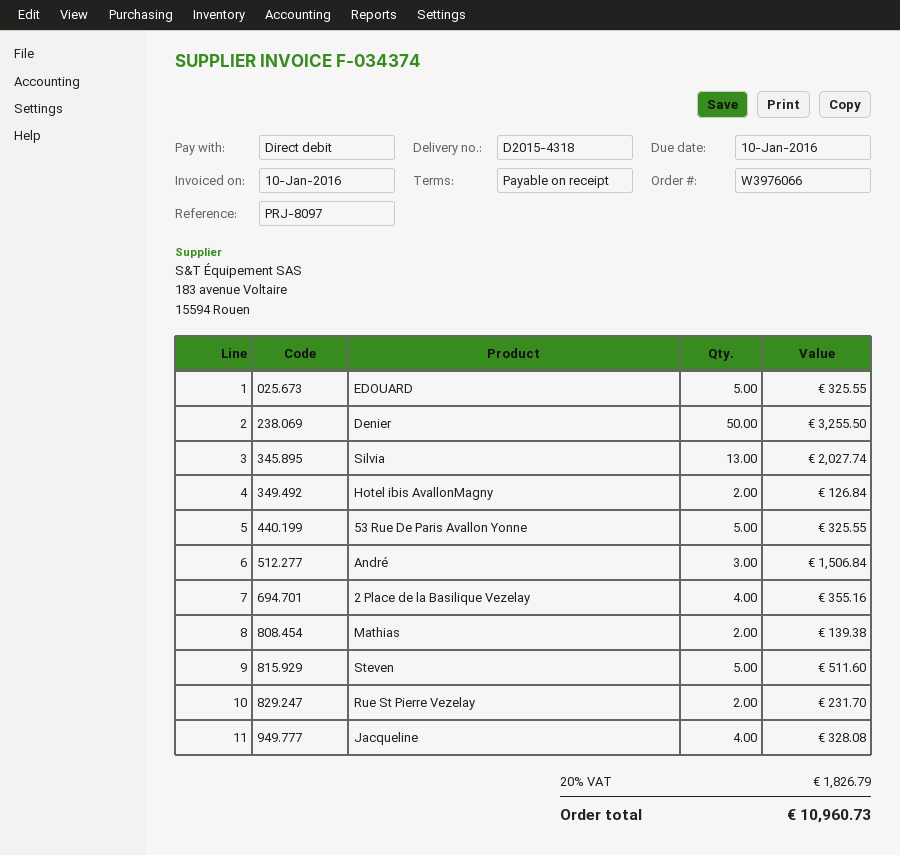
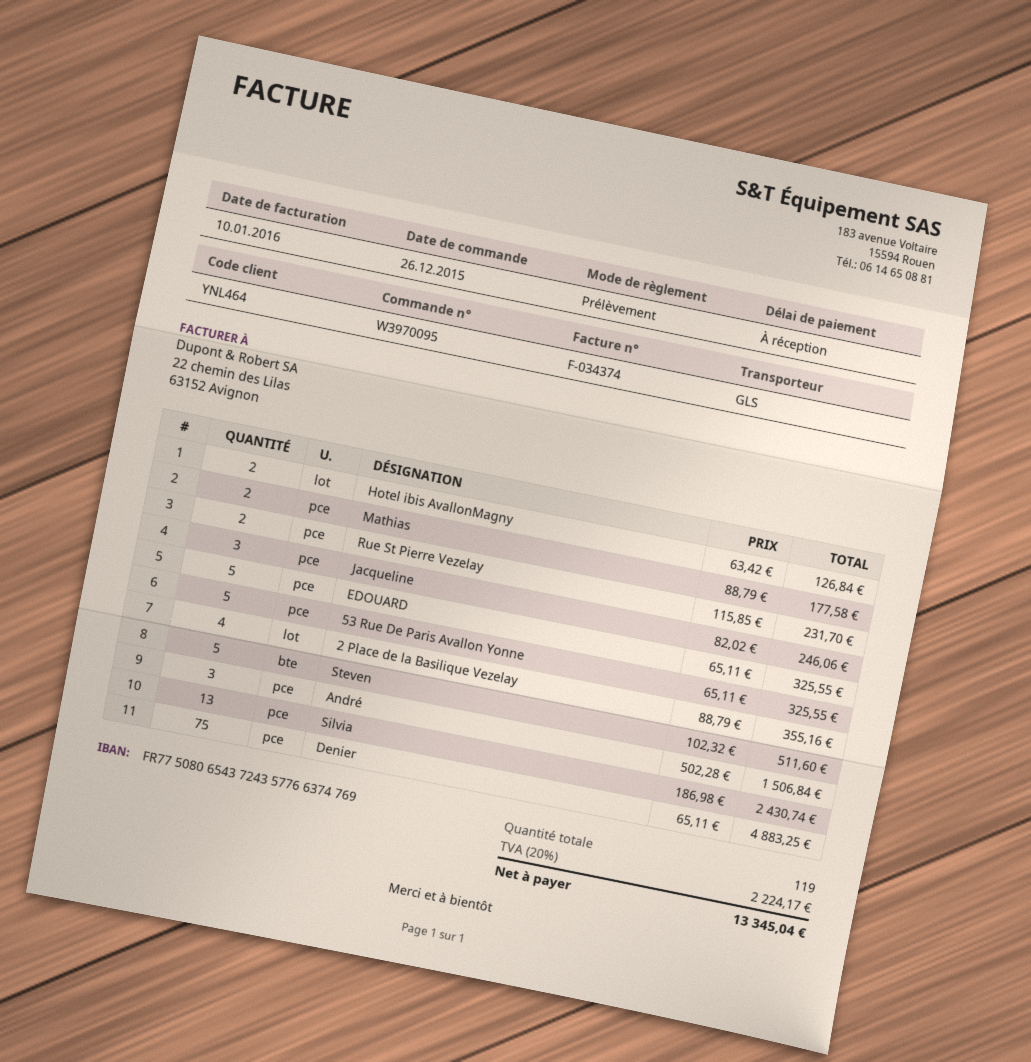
order number: W3976066 -> W3970095
Denier: 50 for 3255.50 -> 75 for 4883.25
Silvia: 13 for 2027.74 -> 13 for 2430.74
Mathias: 2 for 139.38 -> 2 for 177.58
Jacqueline: 4 for 328.08 -> 3 for 246.06
tax: 20% = 1826.79 -> 20% = 2224.17
total: 10960.73 -> 13345.04

